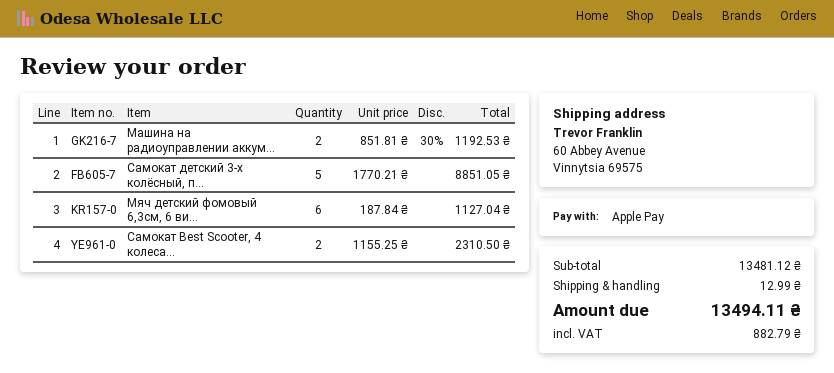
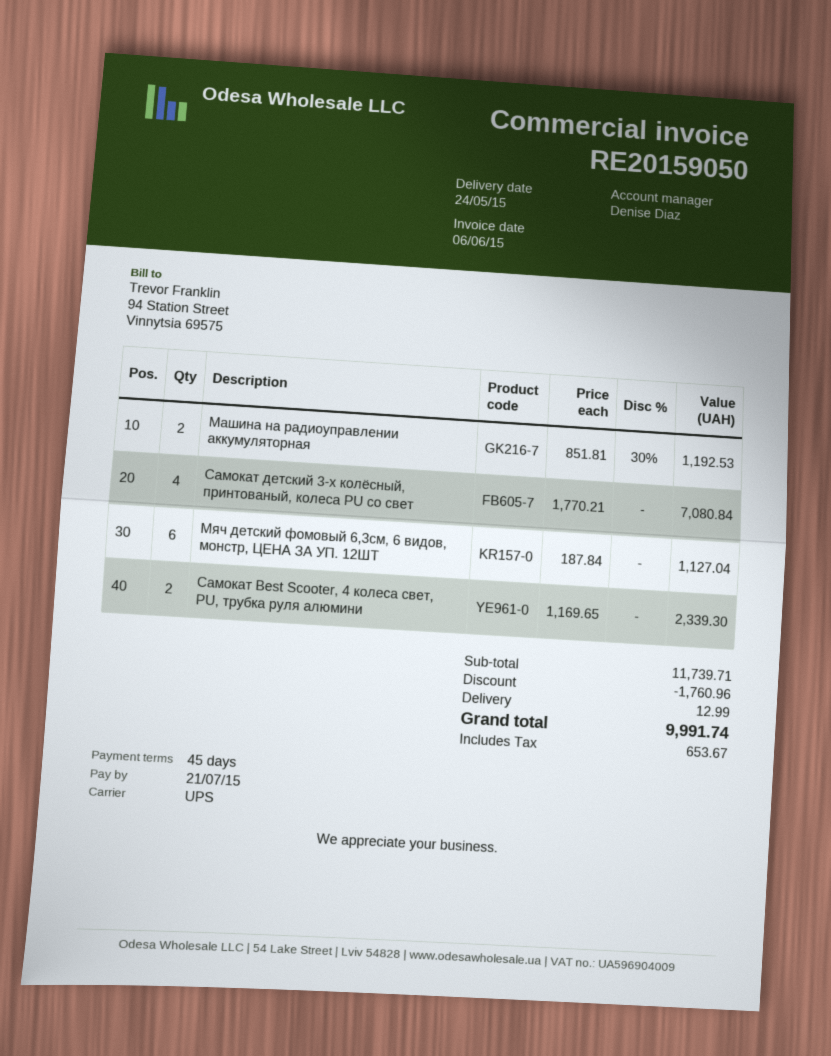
Самокат детский 3-х колёсный, п...: 5 x 1770.21 = 8851.05 -> 4 x 1770.21 = 7080.84
Самокат Best Scooter, 4 колеса...: 2 x 1155.25 = 2310.50 -> 2 x 1169.65 = 2339.30
subtotal: 13481.12 -> 11739.71
discount: none -> 1760.96
tax: 882.79 -> 653.67
total: 13494.11 -> 9991.74

